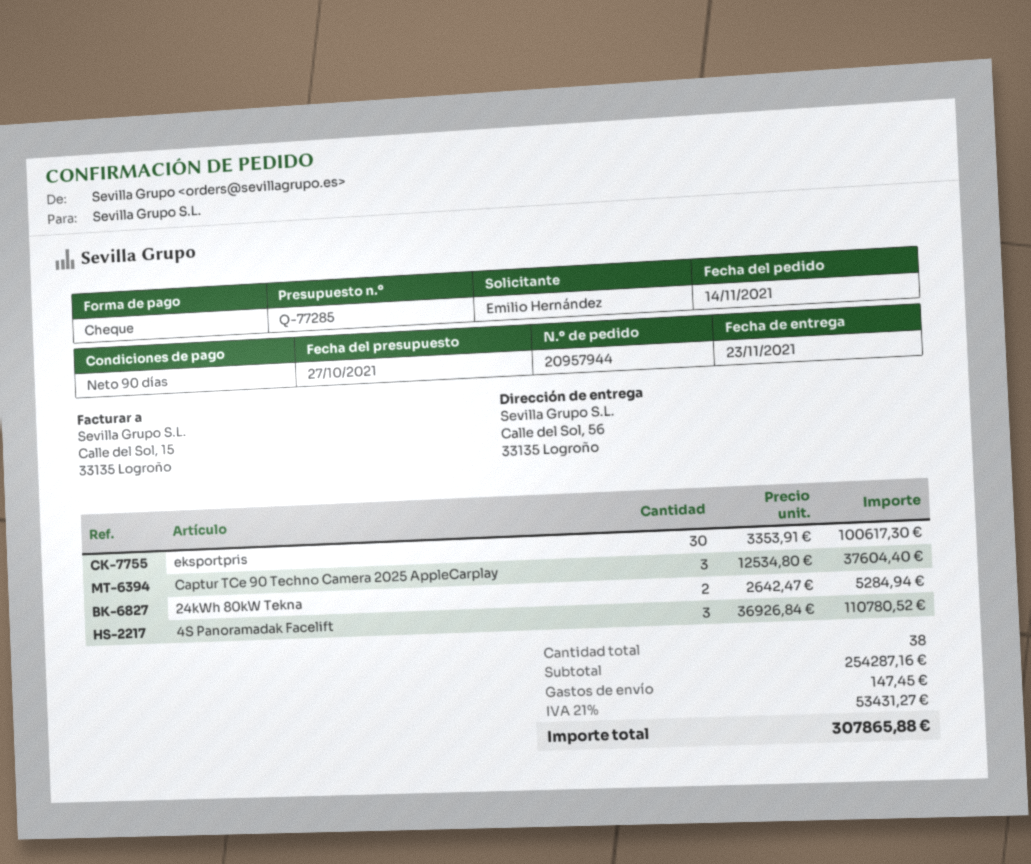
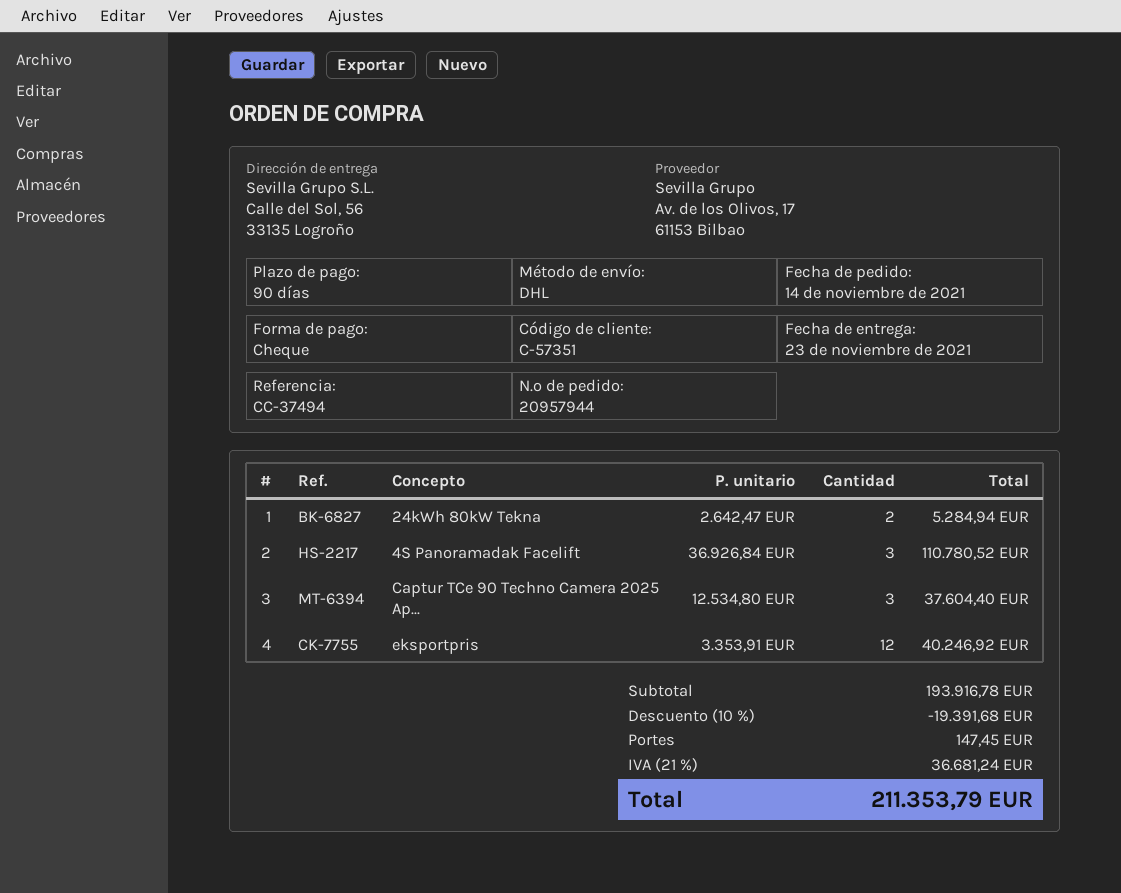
eksportpris: 30 x 3353.91 = 100617.30 -> 12 x 3353.91 = 40246.92
subtotal: 254287.16 -> 193916.78
discount: none -> 10% = 19391.68
tax: 21% = 53431.27 -> 21% = 36681.24
total: 307865.88 -> 211353.79

